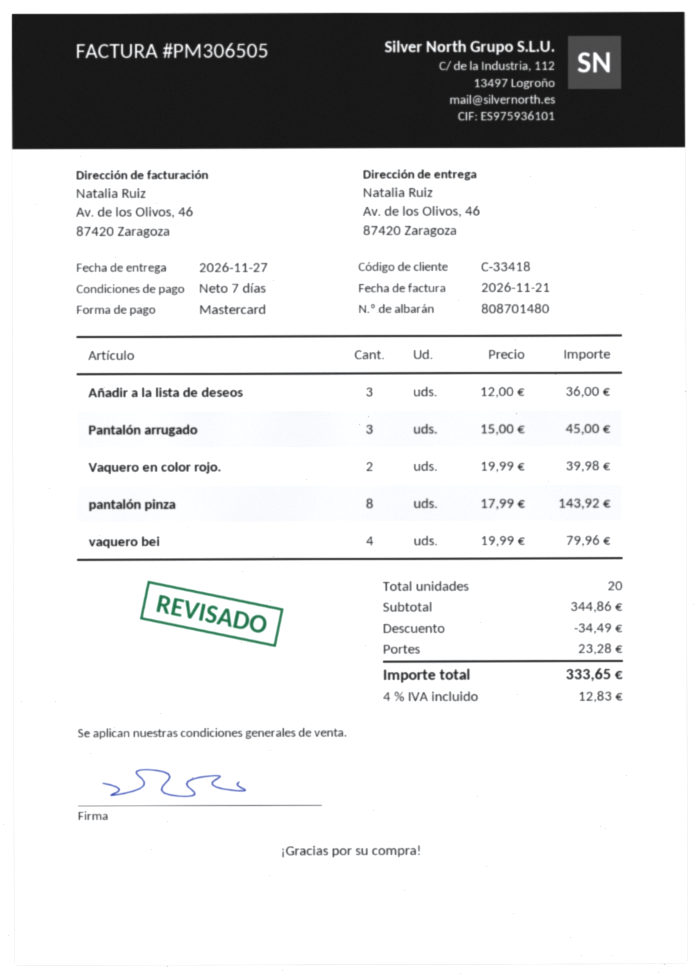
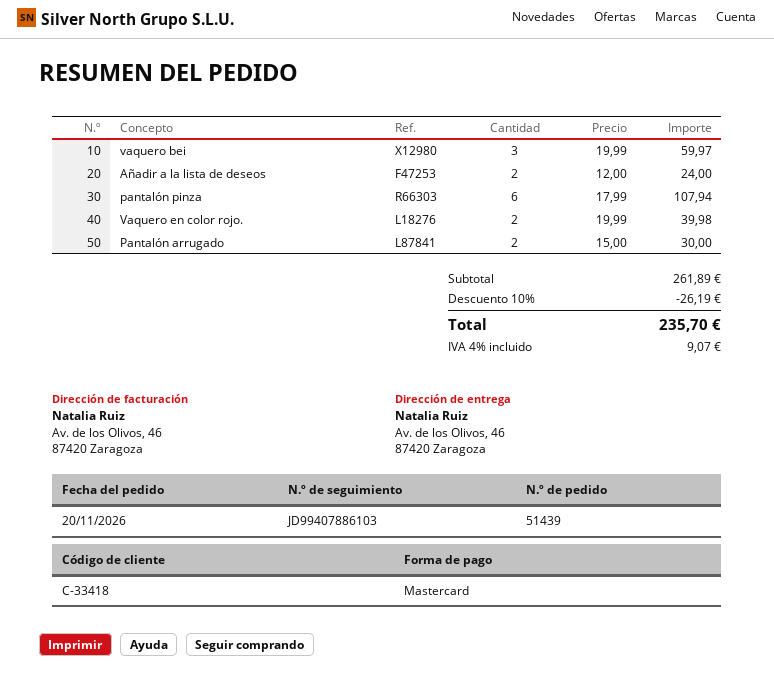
Añadir a la lista de deseos: 3 x 12.00 = 36.00 -> 2 x 12.00 = 24.00
Pantalón arrugado: 3 x 15.00 = 45.00 -> 2 x 15.00 = 30.00
pantalón pinza: 8 x 17.99 = 143.92 -> 6 x 17.99 = 107.94
vaquero bei: 4 x 19.99 = 79.96 -> 3 x 19.99 = 59.97
subtotal: 344.86 -> 261.89
discount: 34.49 -> 26.19
shipping: 23.28 -> none
tax: 4% = 12.83 -> 4% = 9.07
total: 333.65 -> 235.70

